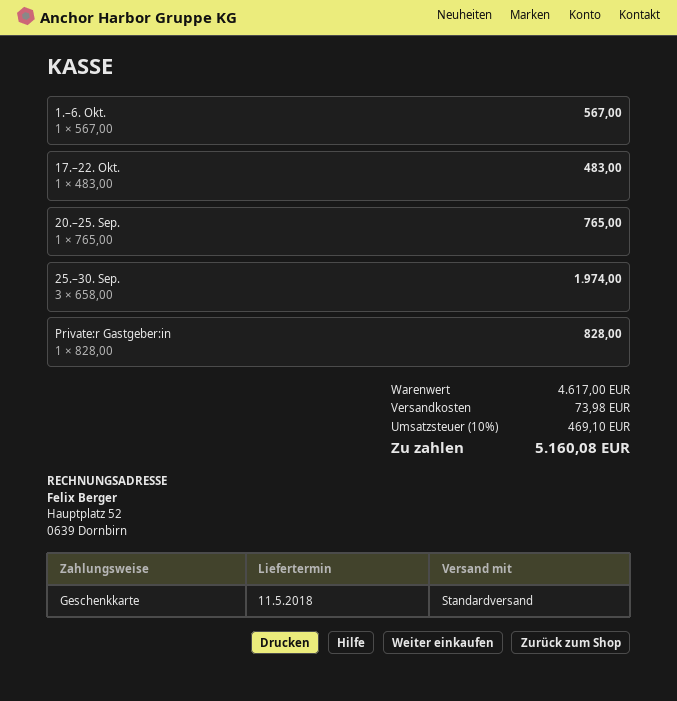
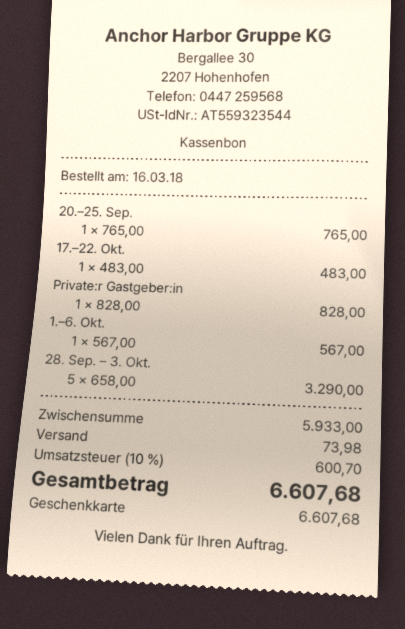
25.–30. Sep.: 3 x 658.00 = 1974.00 -> none
28. Sep. – 3. Okt.: none -> 5 x 658.00 = 3290.00
subtotal: 4617.00 -> 5933.00
tax: 10% = 469.10 -> 10% = 600.70
total: 5160.08 -> 6607.68

